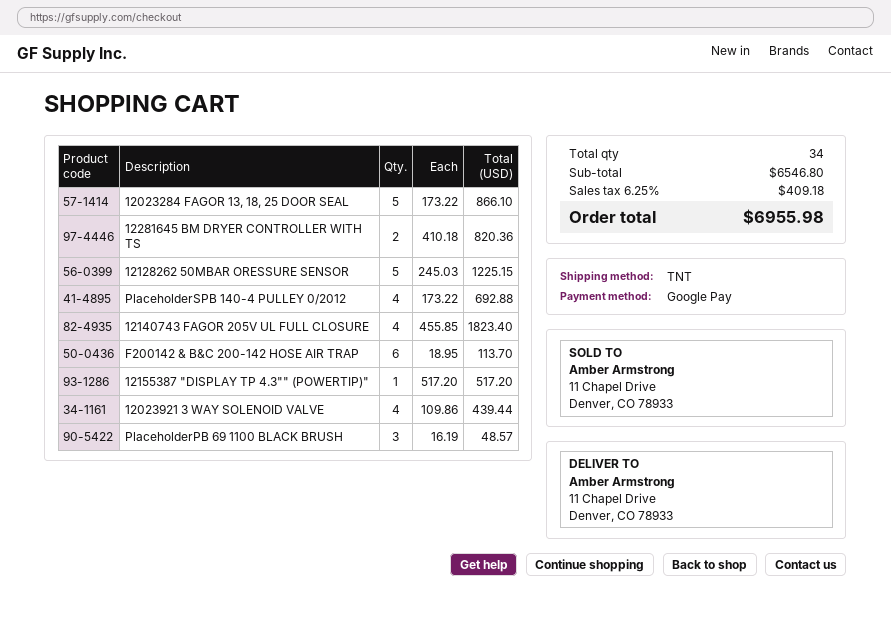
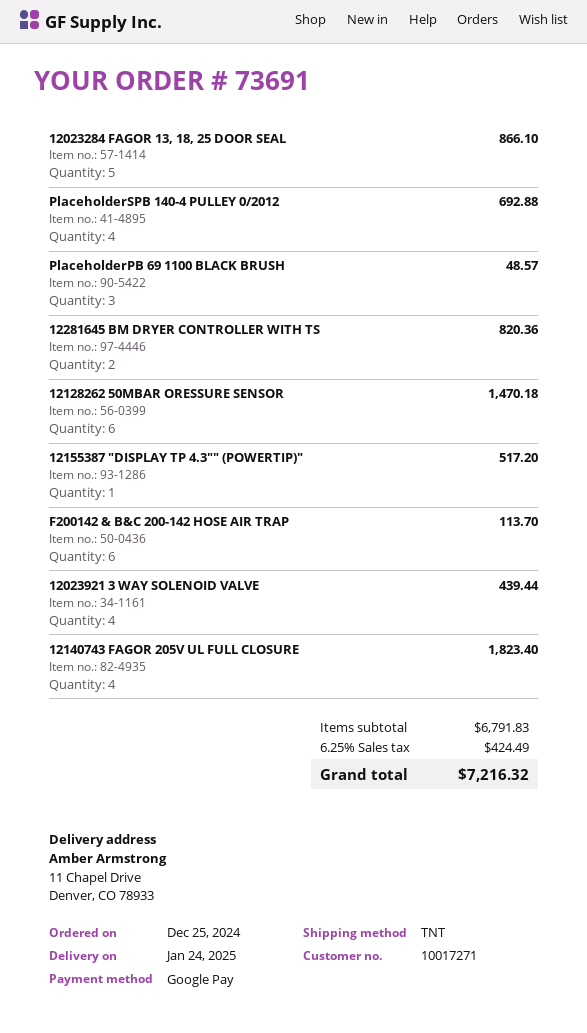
12128262 50MBAR ORESSURE SENSOR: 5 for 1225.15 -> 6 for 1470.18
subtotal: 6546.80 -> 6791.83
tax: 6.25% = 409.18 -> 6.25% = 424.49
total: 6955.98 -> 7216.32

